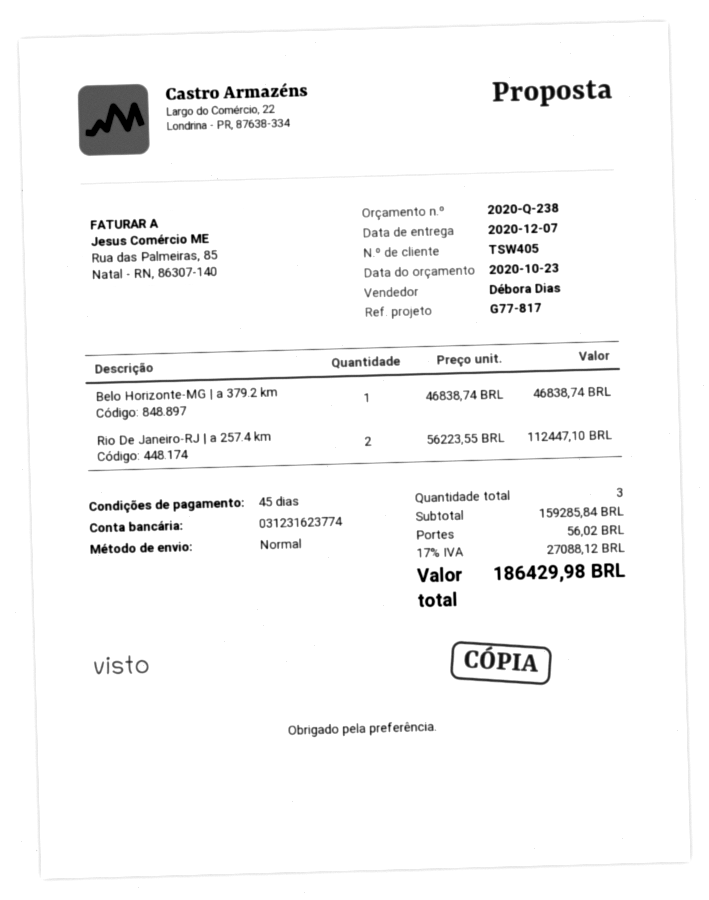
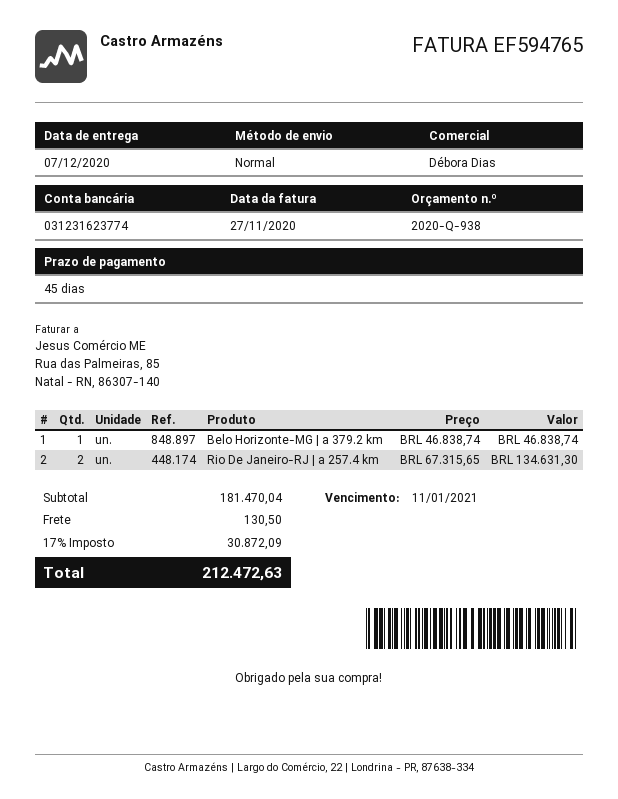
quote number: 2020-Q-238 -> 2020-Q-938
Rio De Janeiro-RJ | a 257.4 km: 2 x 56223.55 = 112447.10 -> 2 x 67315.65 = 134631.30
subtotal: 159285.84 -> 181470.04
shipping: 56.02 -> 130.50
tax: 17% = 27088.12 -> 17% = 30872.09
total: 186429.98 -> 212472.63

